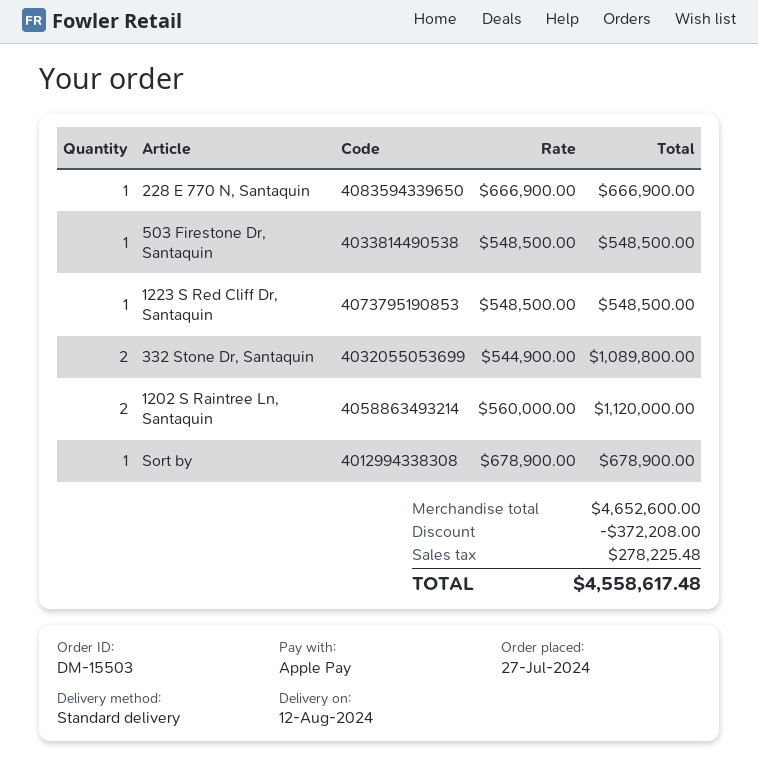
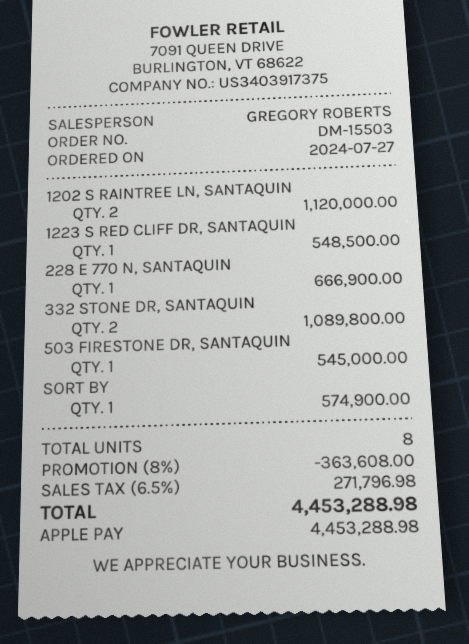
503 Firestone Dr, Santaquin: 1 for 548500.00 -> 1 for 545000.00
Sort by: 1 for 678900.00 -> 1 for 574900.00
discount: 372208.00 -> 363608.00
tax: 278225.48 -> 271796.98
total: 4558617.48 -> 4453288.98

